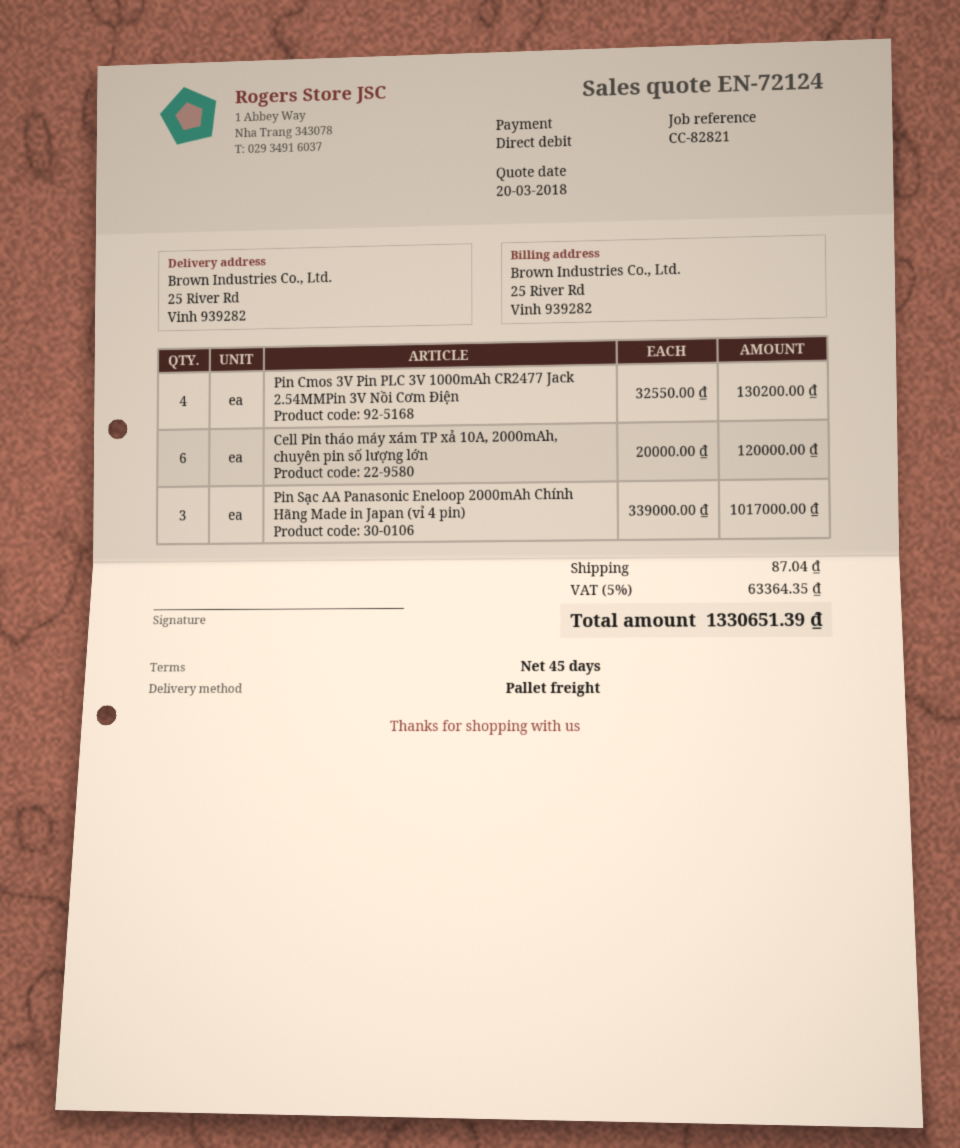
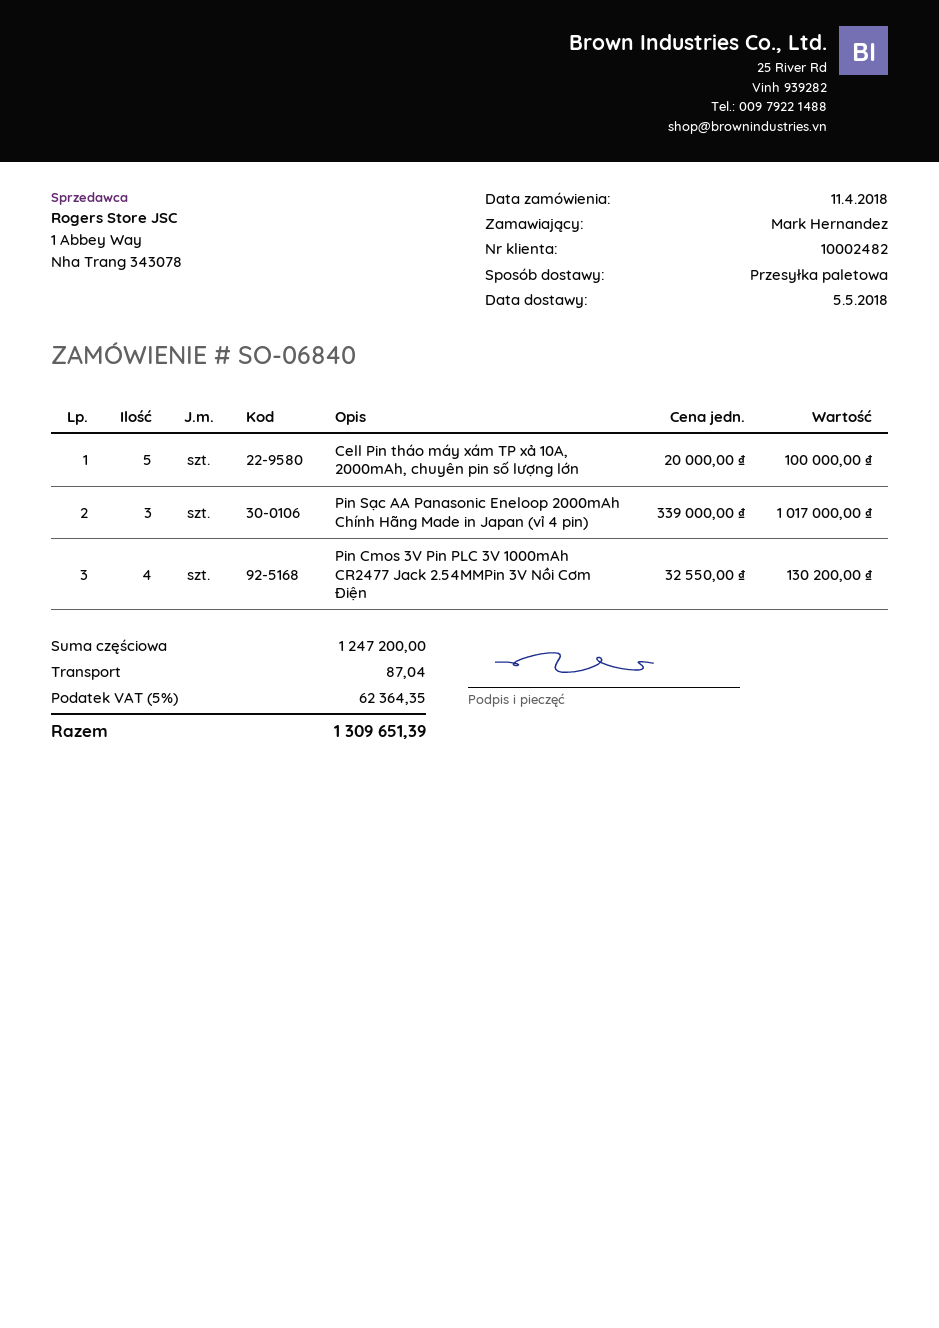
Cell Pin tháo máy xám TP xả 10A, 2000mAh, chuyên pin số lượng lớn: 6 x 20000.00 = 120000.00 -> 5 x 20000.00 = 100000.00
tax: 5% = 63364.35 -> 5% = 62364.35
total: 1330651.39 -> 1309651.39

